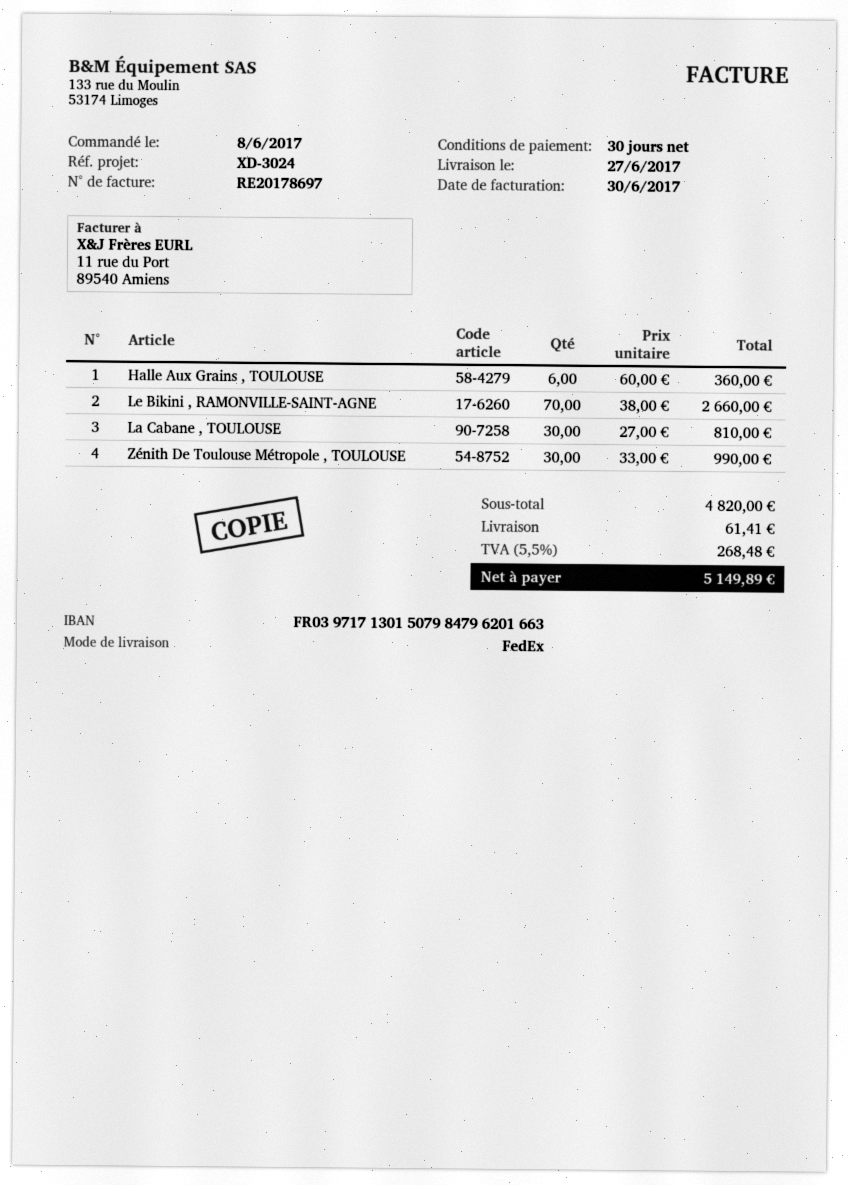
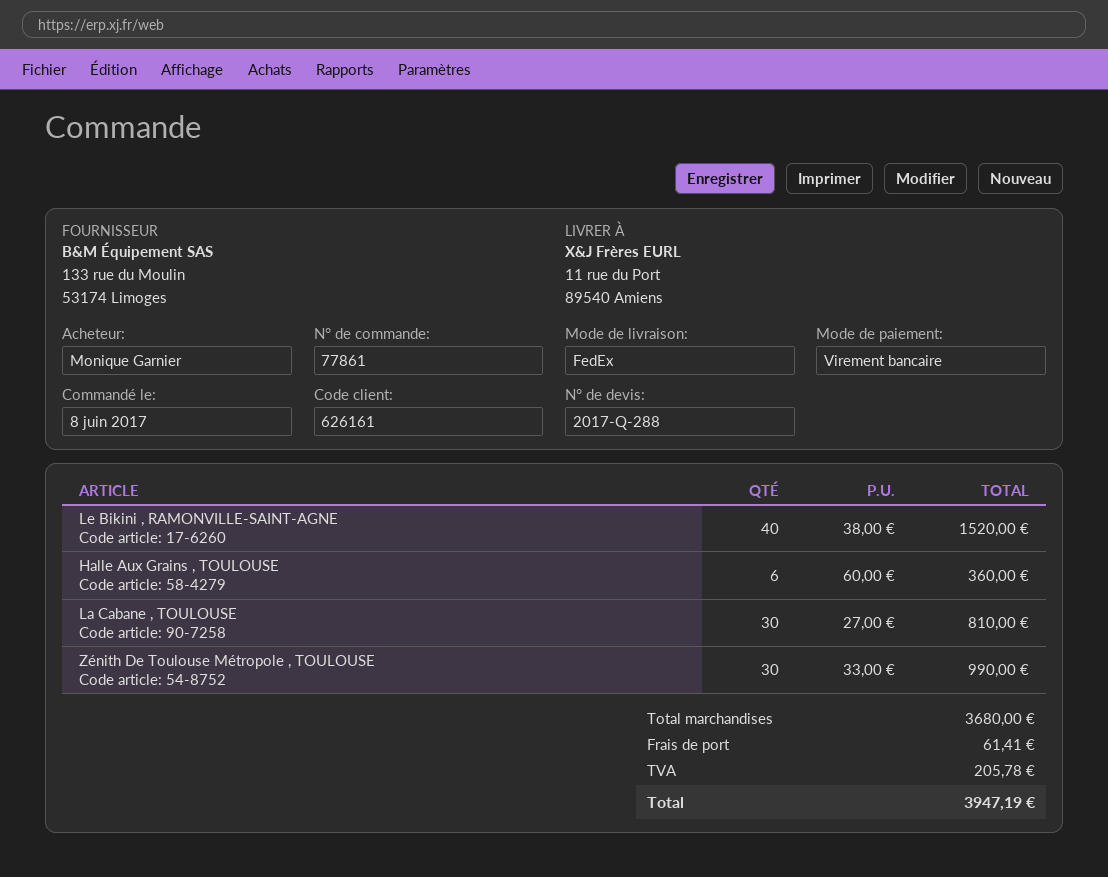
Le Bikini , RAMONVILLE-SAINT-AGNE: 70 x 38.00 = 2660.00 -> 40 x 38.00 = 1520.00
subtotal: 4820.00 -> 3680.00
tax: 268.48 -> 205.78
total: 5149.89 -> 3947.19

